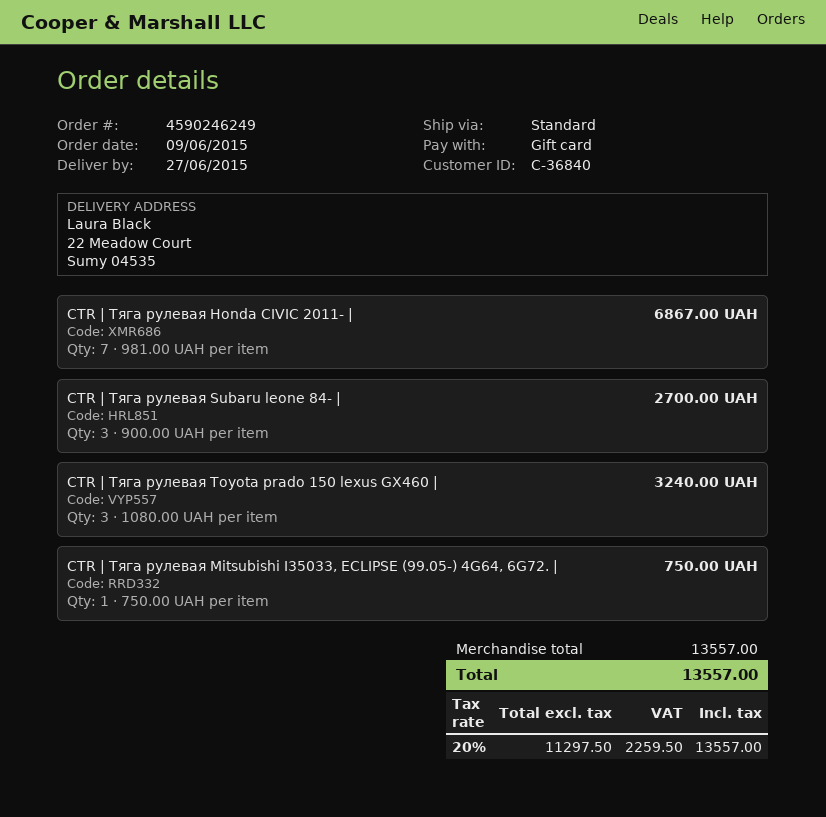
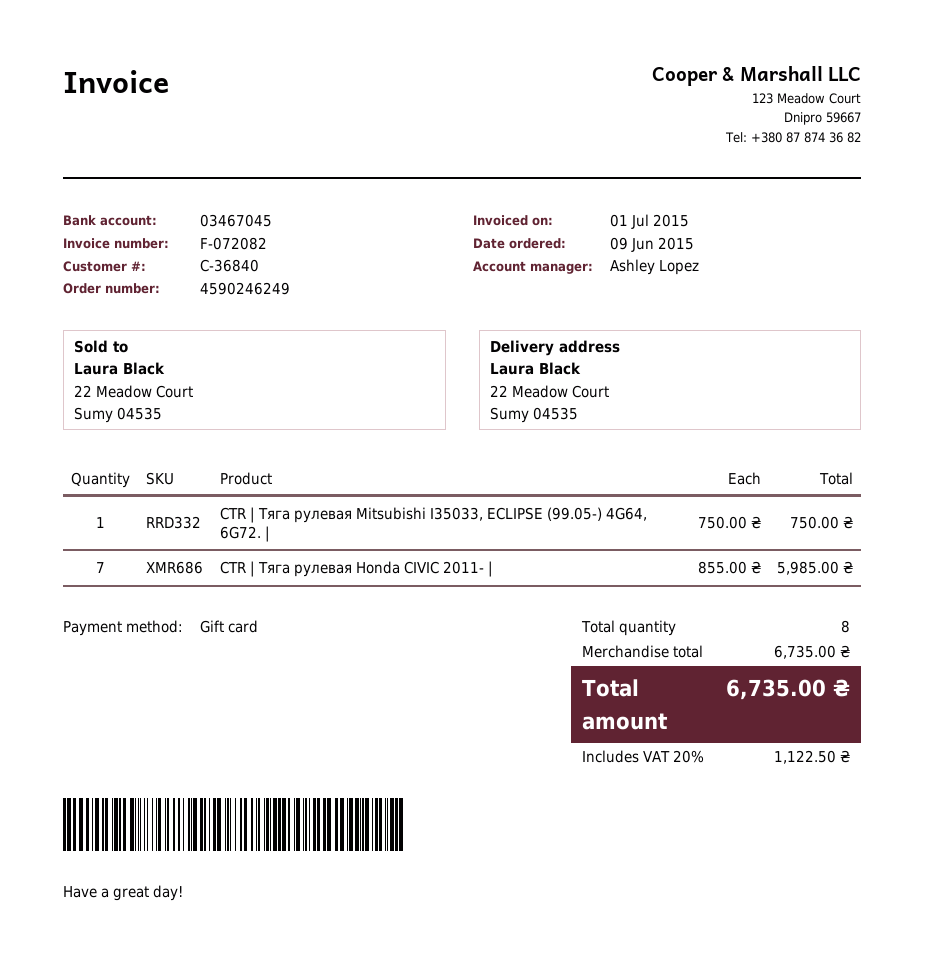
CTR | Тяга рулевая Honda CIVIC 2011- |: 7 x 981.00 = 6867.00 -> 7 x 855.00 = 5985.00
CTR | Тяга рулевая Subaru leone 84- |: 3 x 900.00 = 2700.00 -> none
CTR | Тяга рулевая Toyota prado 150 lexus GX460 |: 3 x 1080.00 = 3240.00 -> none
subtotal: 13557.00 -> 6735.00
tax: 20% = 2259.50 -> 20% = 1122.50
total: 13557.00 -> 6735.00

